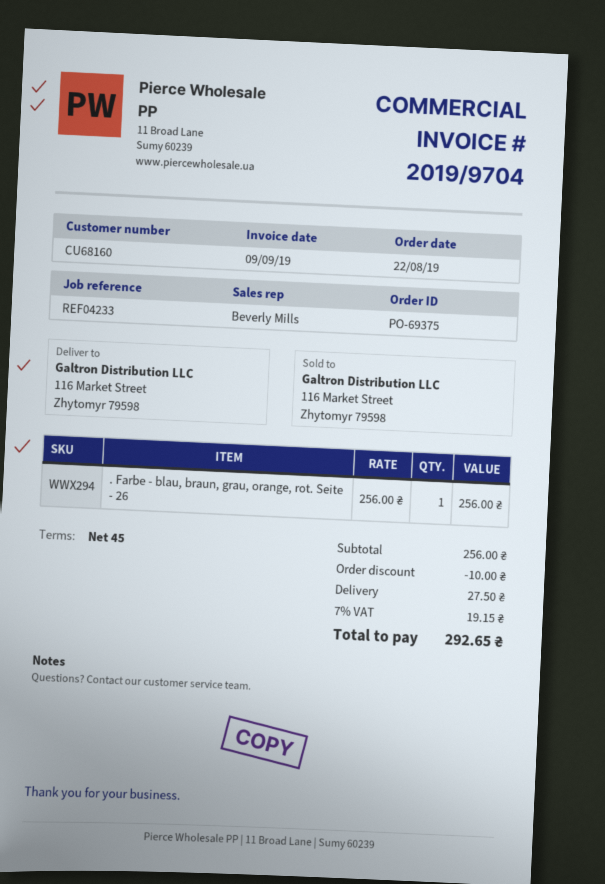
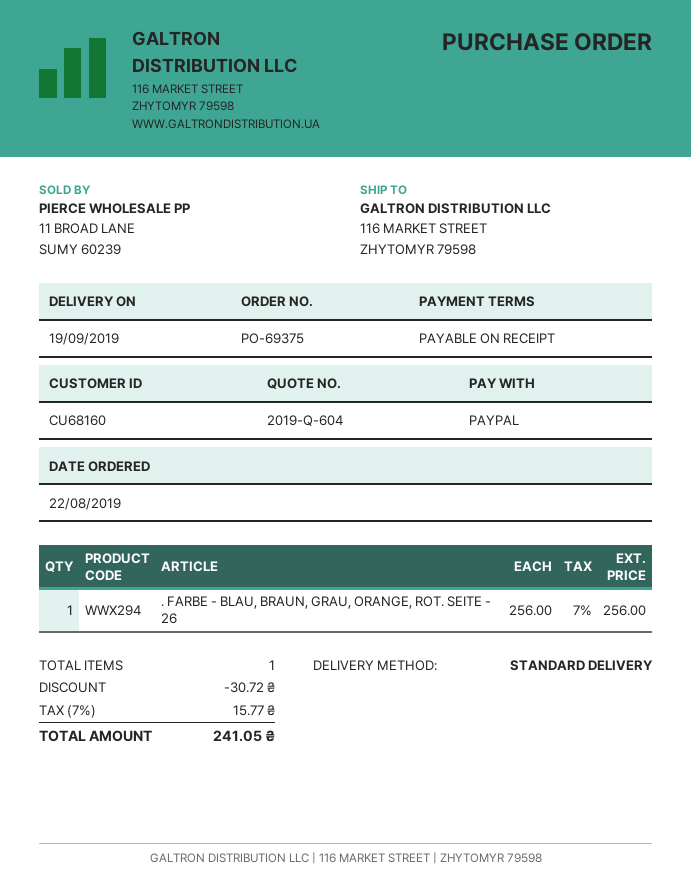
payment terms: 45 days -> on receipt
discount: 10.00 -> 30.72
shipping: 27.50 -> none
tax: 7% = 19.15 -> 7% = 15.77
total: 292.65 -> 241.05

